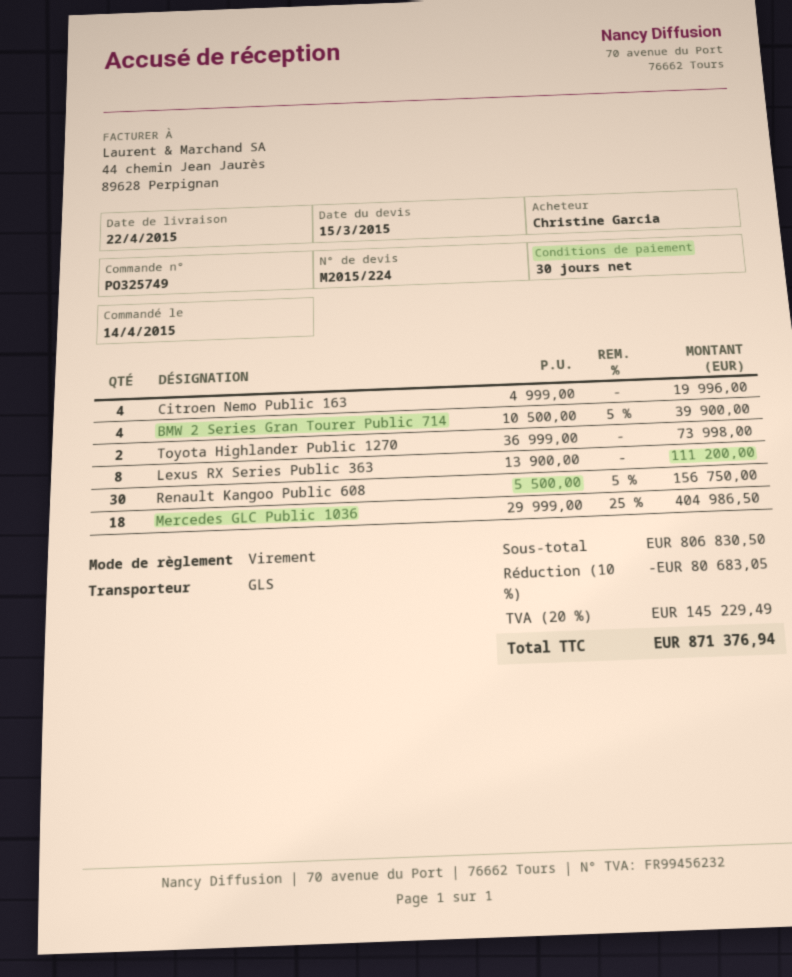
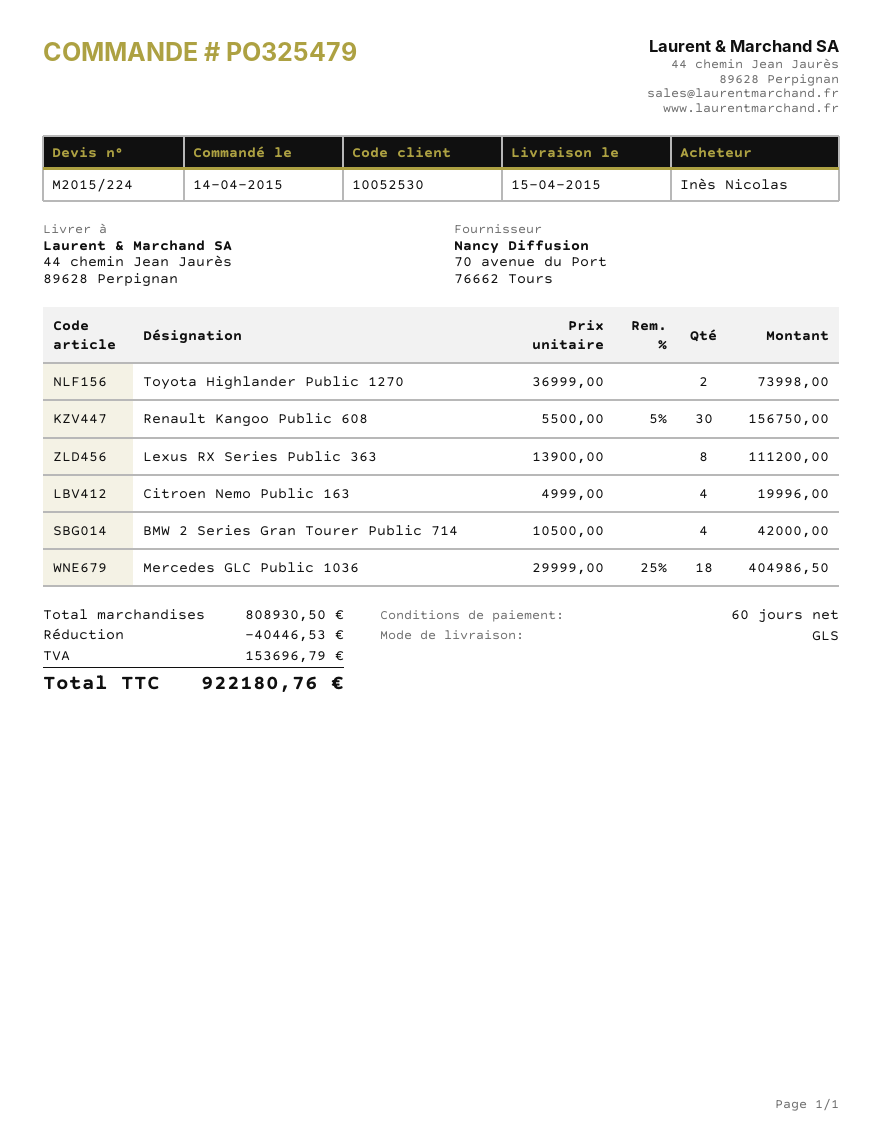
order number: PO325749 -> PO325479
delivery date: 2015-04-22 -> 2015-04-15
payment terms: 30 days -> 60 days
ordered by: Christine Garcia -> Inès Nicolas
BMW 2 Series Gran Tourer Public 714: 4 x 10500.00 - 5% = 39900.00 -> 4 x 10500.00 = 42000.00
subtotal: 806830.50 -> 808930.50
discount: 80683.05 -> 40446.53
tax: 145229.49 -> 153696.79
total: 871376.94 -> 922180.76

